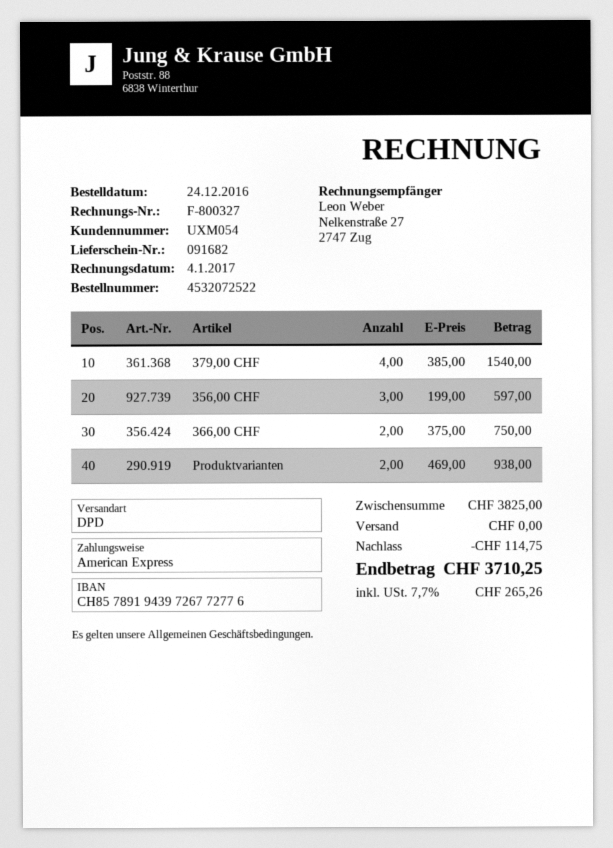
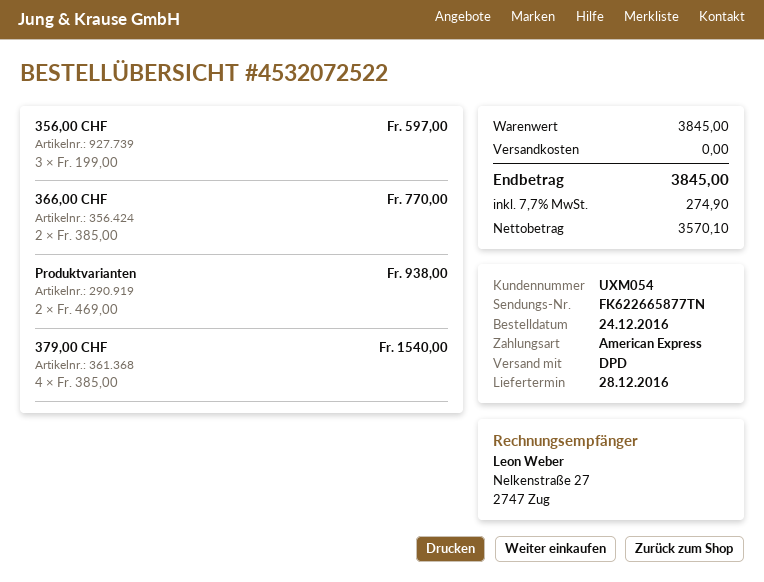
366,00 CHF: 2 x 375.00 = 750.00 -> 2 x 385.00 = 770.00
subtotal: 3825.00 -> 3845.00
discount: 114.75 -> none
tax: 7.7% = 265.26 -> 7.7% = 274.90
total: 3710.25 -> 3845.00

